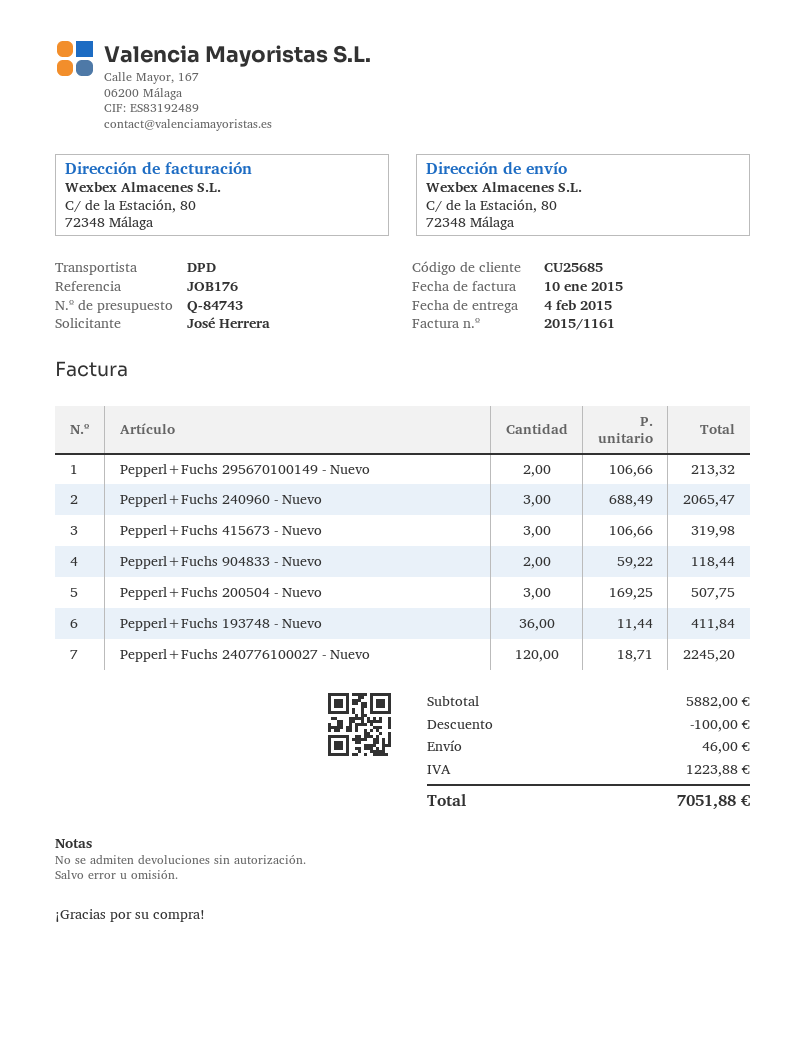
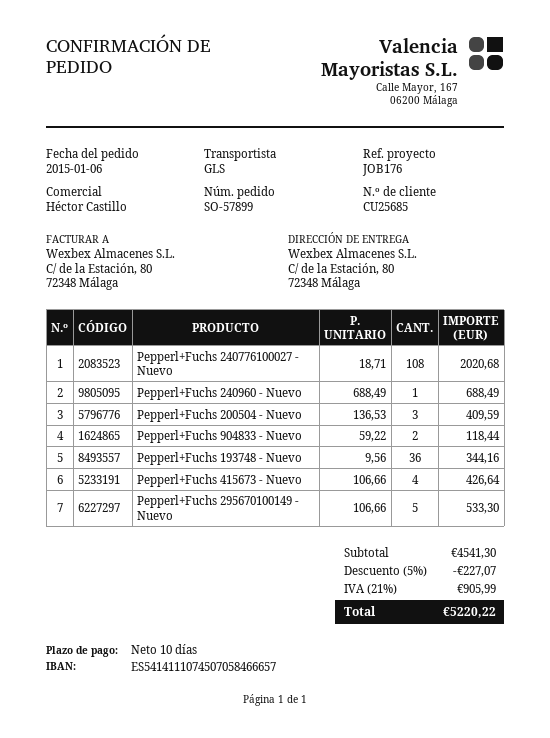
shipping method: DPD -> GLS
Pepperl+Fuchs 295670100149 - Nuevo: 2 x 106.66 = 213.32 -> 5 x 106.66 = 533.30
Pepperl+Fuchs 240960 - Nuevo: 3 x 688.49 = 2065.47 -> 1 x 688.49 = 688.49
Pepperl+Fuchs 415673 - Nuevo: 3 x 106.66 = 319.98 -> 4 x 106.66 = 426.64
Pepperl+Fuchs 200504 - Nuevo: 3 x 169.25 = 507.75 -> 3 x 136.53 = 409.59
Pepperl+Fuchs 193748 - Nuevo: 36 x 11.44 = 411.84 -> 36 x 9.56 = 344.16
Pepperl+Fuchs 240776100027 - Nuevo: 120 x 18.71 = 2245.20 -> 108 x 18.71 = 2020.68
subtotal: 5882.00 -> 4541.30
discount: 100.00 -> 227.07
shipping: 46.00 -> none
tax: 1223.88 -> 905.99
total: 7051.88 -> 5220.22

